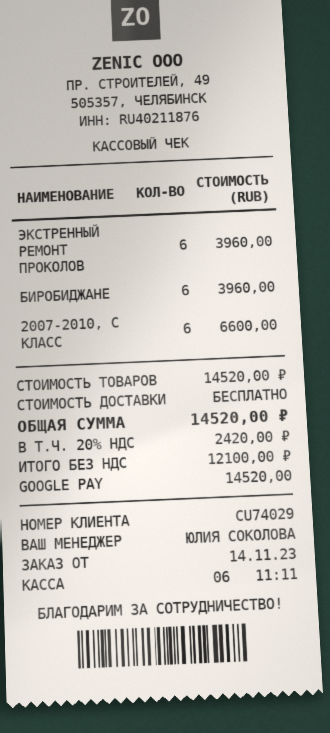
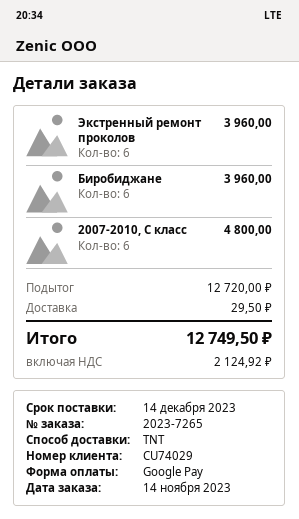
2007-2010, C КЛАСС: 6 for 6600.00 -> 6 for 4800.00
subtotal: 14520.00 -> 12720.00
shipping: 0.00 -> 29.50
tax: 2420.00 -> 2124.92
total: 14520.00 -> 12749.50

